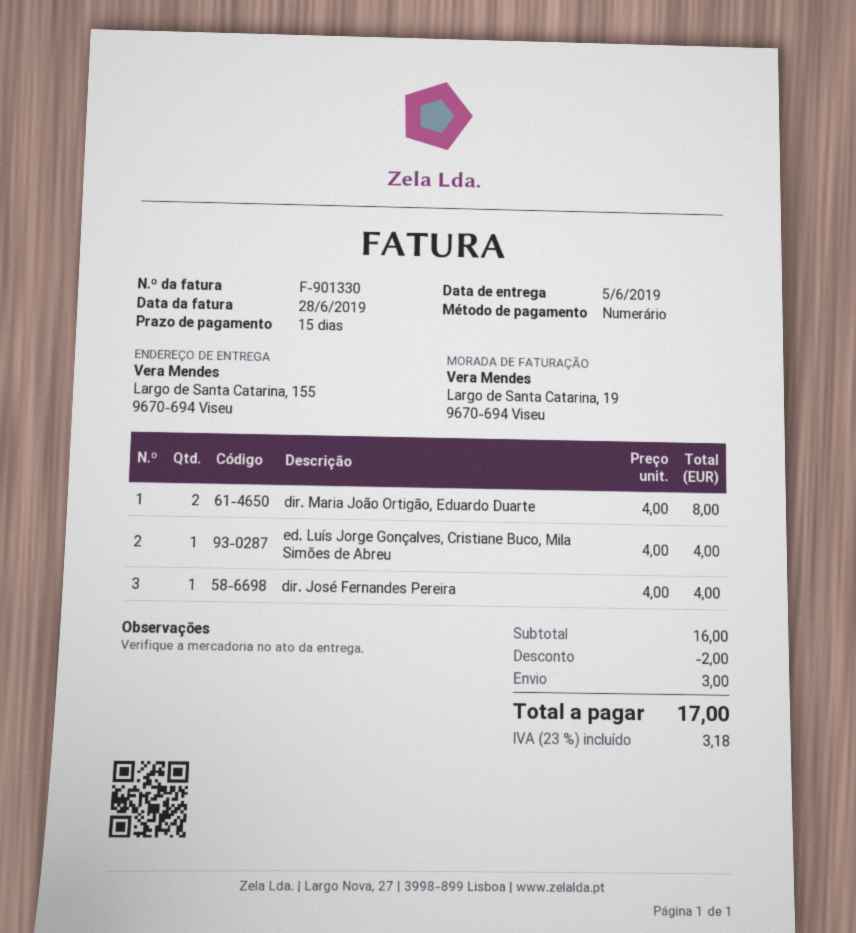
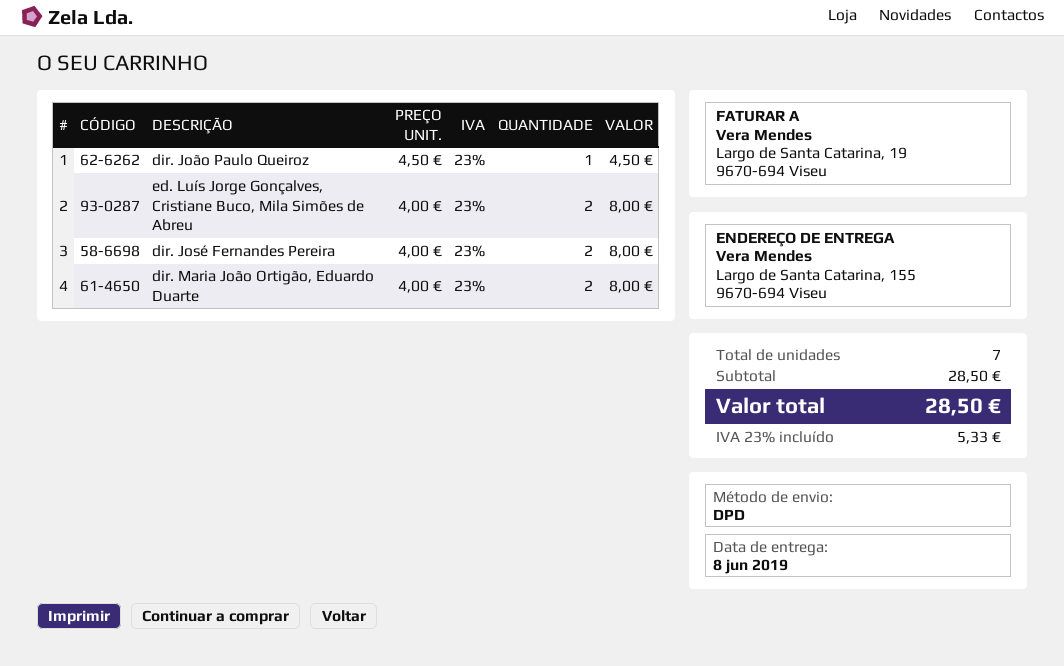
delivery date: 2019-06-05 -> 2019-06-08
ed. Luís Jorge Gonçalves, Cristiane Buco, Mila Simões de Abreu: 1 x 4.00 = 4.00 -> 2 x 4.00 = 8.00
dir. José Fernandes Pereira: 1 x 4.00 = 4.00 -> 2 x 4.00 = 8.00
dir. João Paulo Queiroz: none -> 1 x 4.50 = 4.50
subtotal: 16.00 -> 28.50
discount: 2.00 -> none
shipping: 3.00 -> none
tax: 23% = 3.18 -> 23% = 5.33
total: 17.00 -> 28.50

